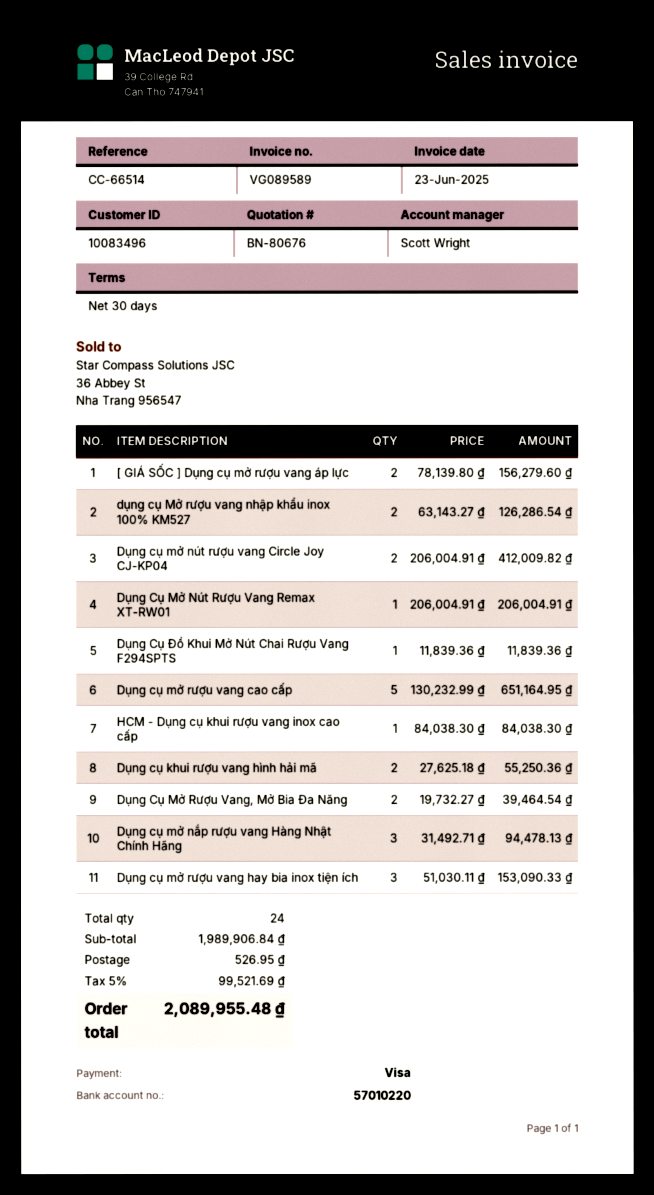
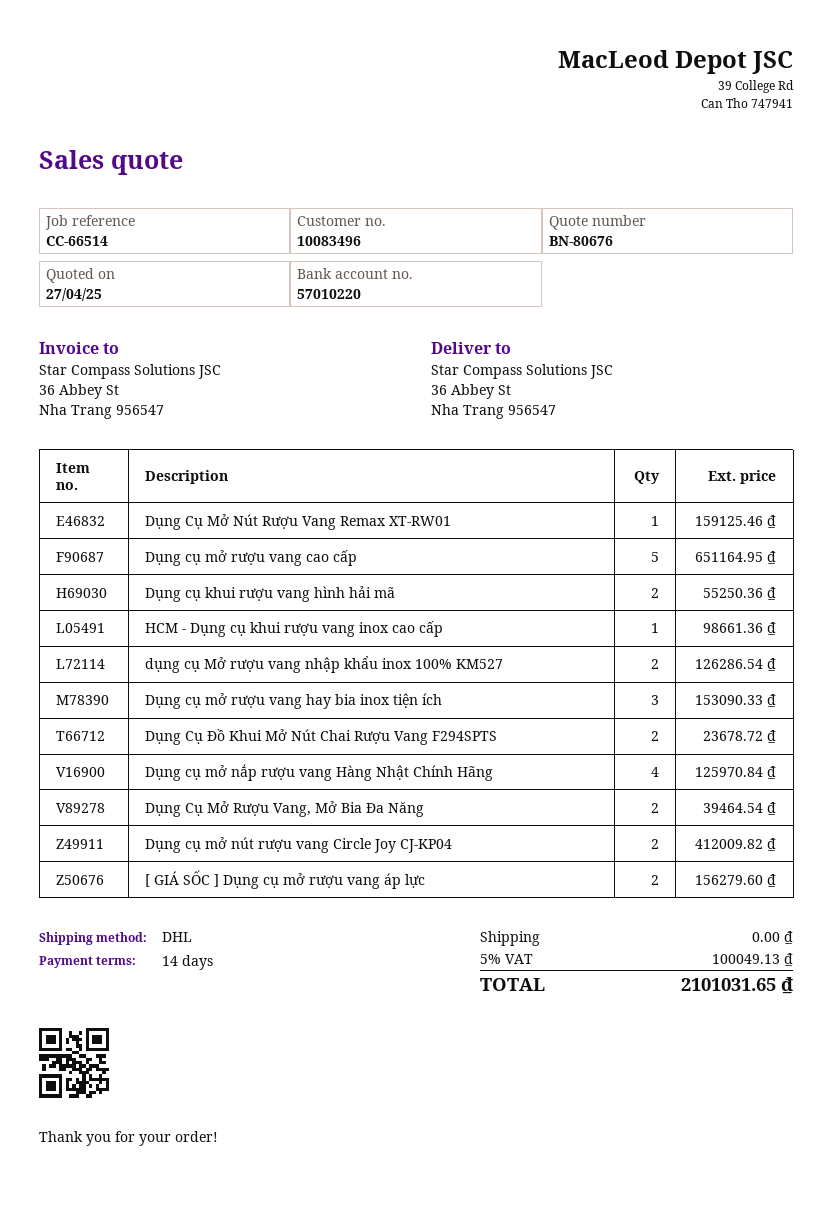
payment terms: 30 days -> 14 days
Dụng Cụ Mở Nút Rượu Vang Remax XT-RW01: 1 for 206004.91 -> 1 for 159125.46
Dụng Cụ Đồ Khui Mở Nút Chai Rượu Vang F294SPTS: 1 for 11839.36 -> 2 for 23678.72
HCM - Dụng cụ khui rượu vang inox cao cấp: 1 for 84038.30 -> 1 for 98661.36
Dụng cụ mở nắp rượu vang Hàng Nhật Chính Hãng: 3 for 94478.13 -> 4 for 125970.84
shipping: 526.95 -> 0.00
tax: 5% = 99521.69 -> 5% = 100049.13
total: 2089955.48 -> 2101031.65

